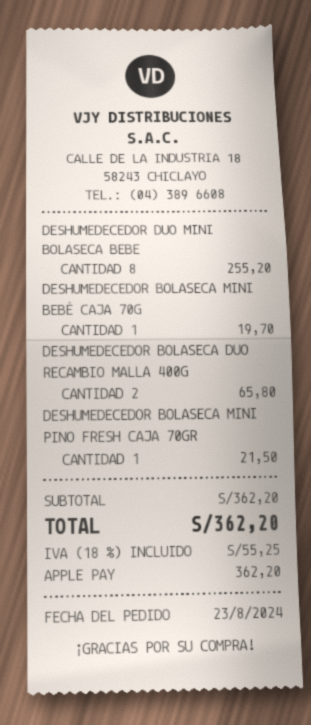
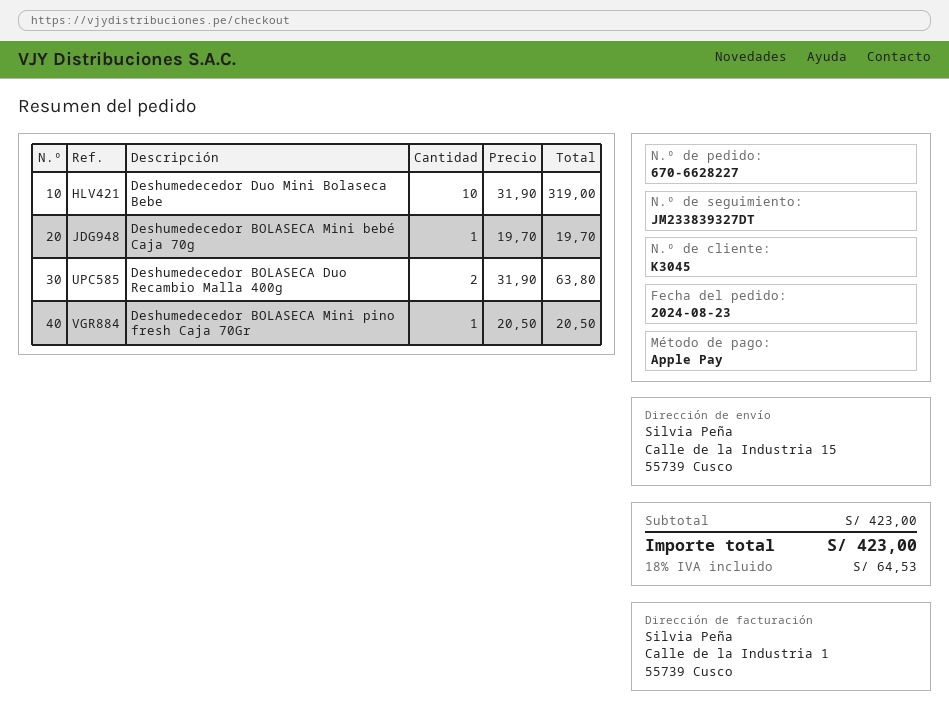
DESHUMEDECEDOR DUO MINI BOLASECA BEBE: 8 for 255.20 -> 10 for 319.00
DESHUMEDECEDOR BOLASECA DUO RECAMBIO MALLA 400G: 2 for 65.80 -> 2 for 63.80
DESHUMEDECEDOR BOLASECA MINI PINO FRESH CAJA 70GR: 1 for 21.50 -> 1 for 20.50
subtotal: 362.20 -> 423.00
tax: 18% = 55.25 -> 18% = 64.53
total: 362.20 -> 423.00

